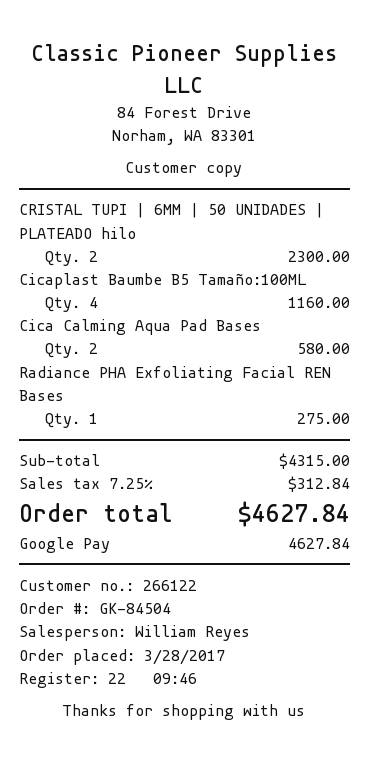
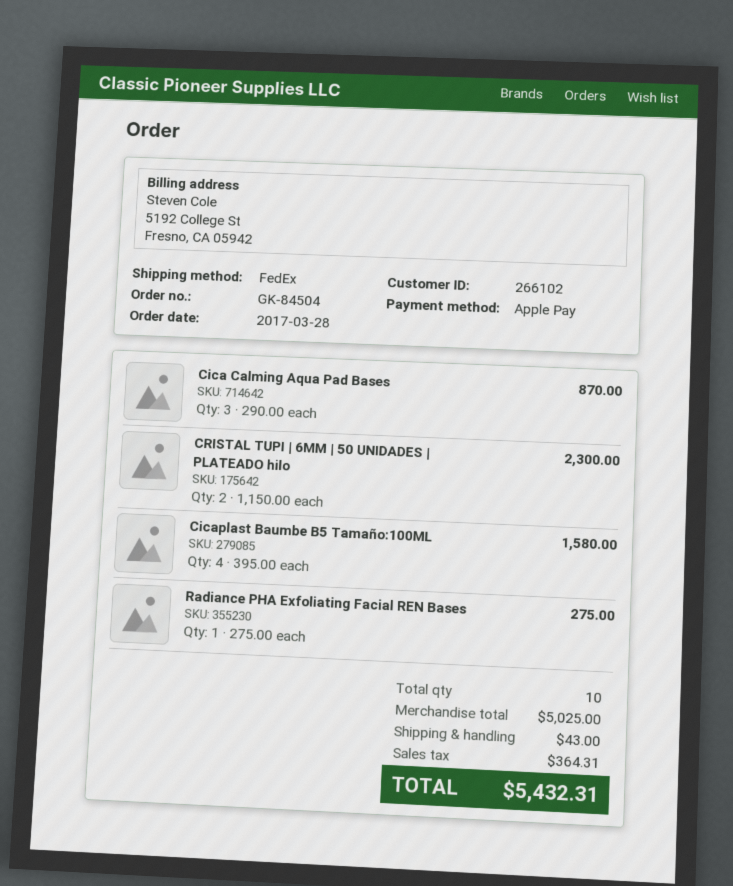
customer number: 266122 -> 266102
payment method: Google Pay -> Apple Pay
Cicaplast Baumbe B5 Tamaño:100ML: 4 for 1160.00 -> 4 for 1580.00
Cica Calming Aqua Pad Bases: 2 for 580.00 -> 3 for 870.00
subtotal: 4315.00 -> 5025.00
shipping: none -> 43.00
tax: 312.84 -> 364.31
total: 4627.84 -> 5432.31

